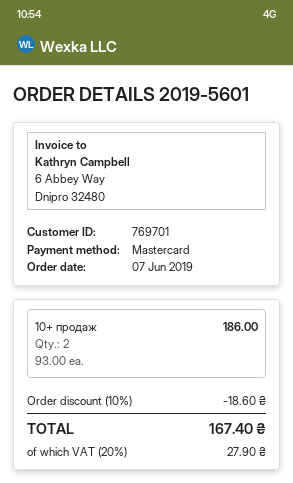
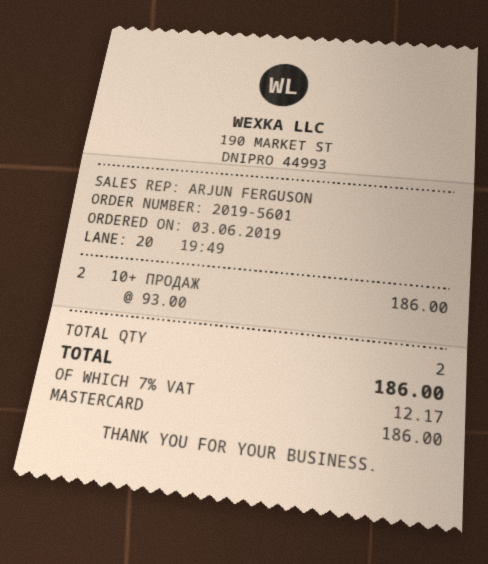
order date: 2019-06-07 -> 2019-06-03
discount: 10% = 18.60 -> none
tax: 20% = 27.90 -> 7% = 12.17
total: 167.40 -> 186.00

